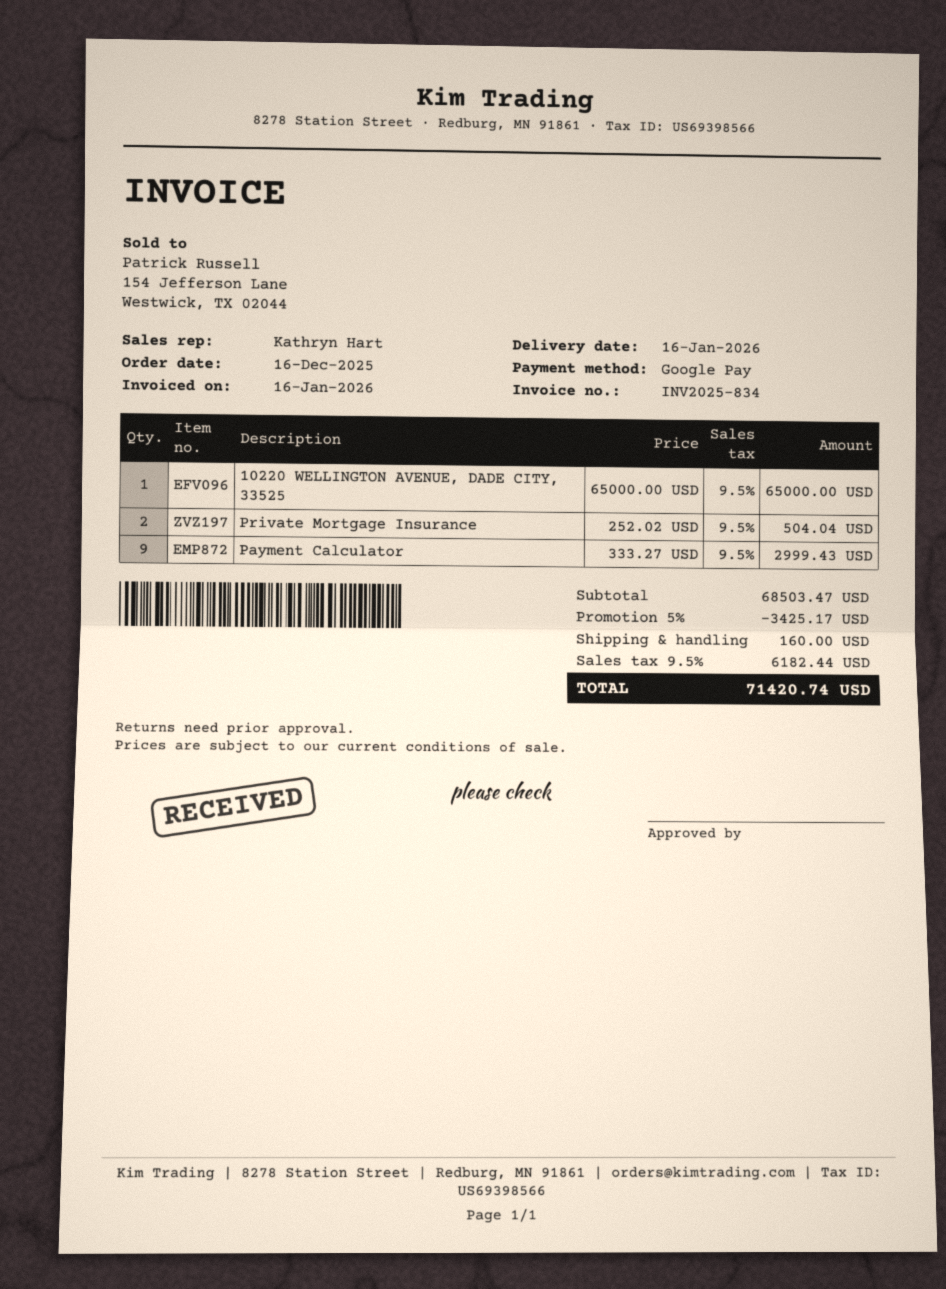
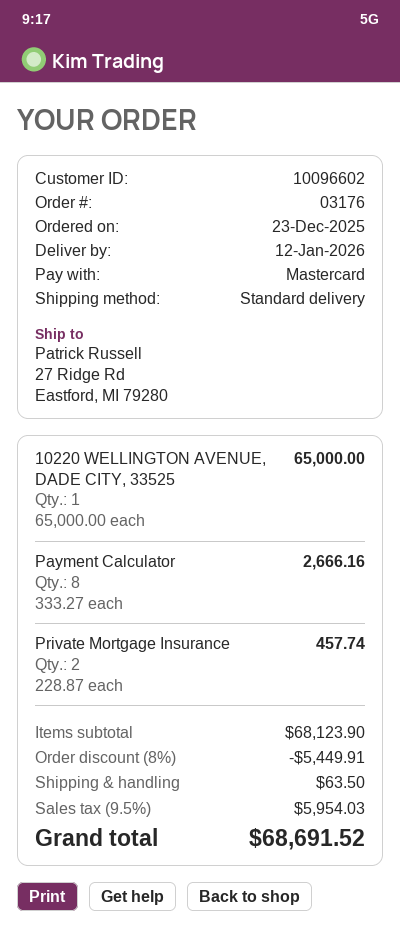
order date: 2025-12-16 -> 2025-12-23
delivery date: 2026-01-16 -> 2026-01-12
payment method: Google Pay -> Mastercard
Private Mortgage Insurance: 2 x 252.02 = 504.04 -> 2 x 228.87 = 457.74
Payment Calculator: 9 x 333.27 = 2999.43 -> 8 x 333.27 = 2666.16
subtotal: 68503.47 -> 68123.90
discount: 5% = 3425.17 -> 8% = 5449.91
shipping: 160.00 -> 63.50
tax: 9.5% = 6182.44 -> 9.5% = 5954.03
total: 71420.74 -> 68691.52

